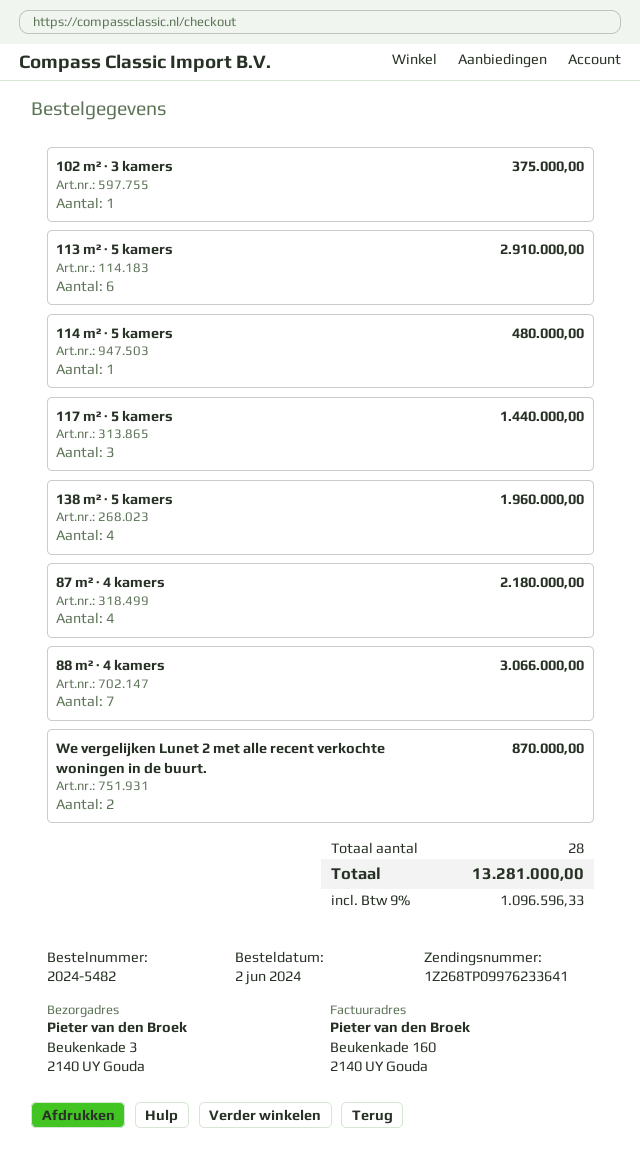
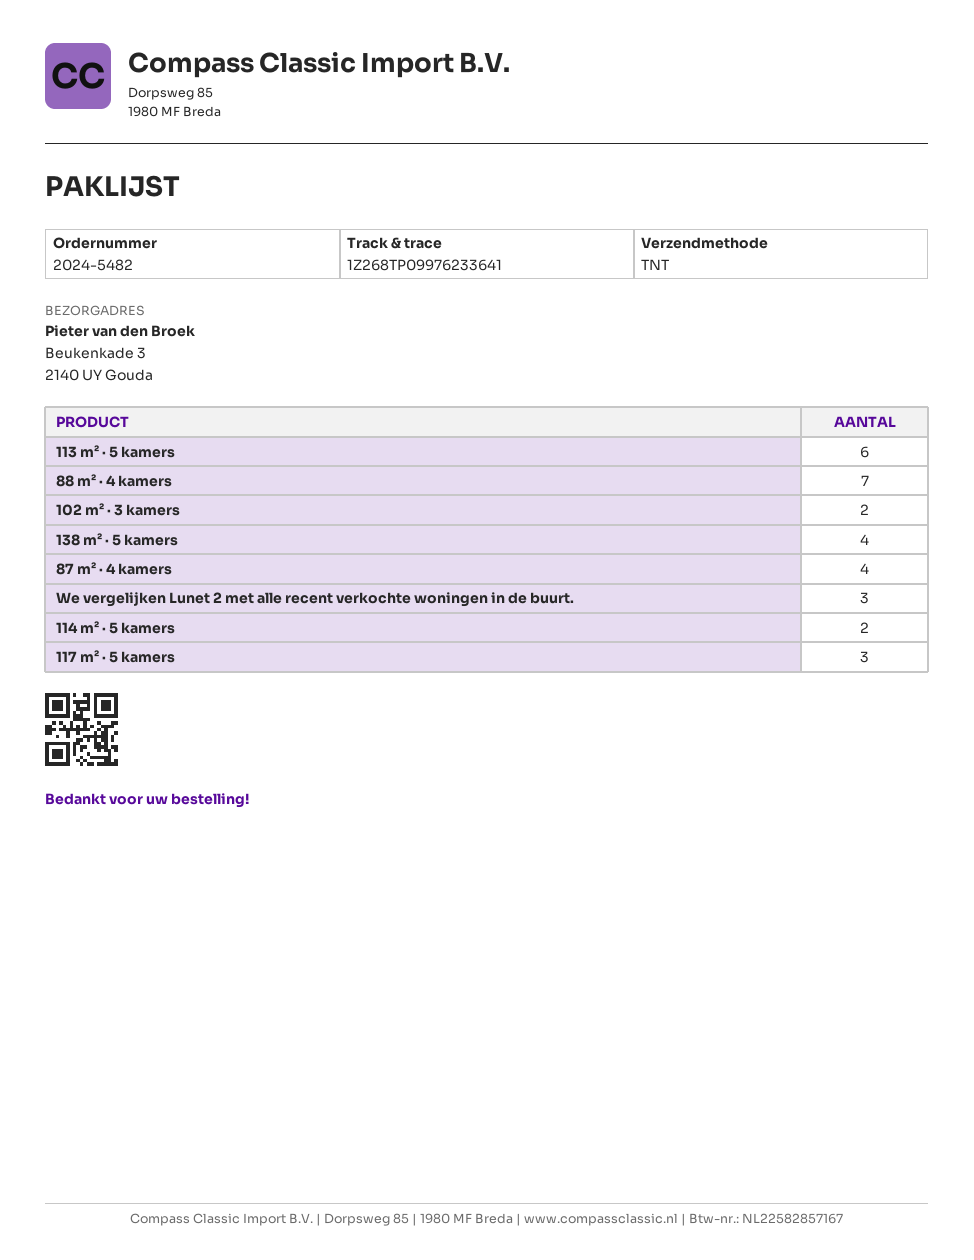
102 m² · 3 kamers: 1 -> 2
114 m² · 5 kamers: 1 -> 2
We vergelijken Lunet 2 met alle recent verkochte woningen in de buurt.: 2 -> 3

